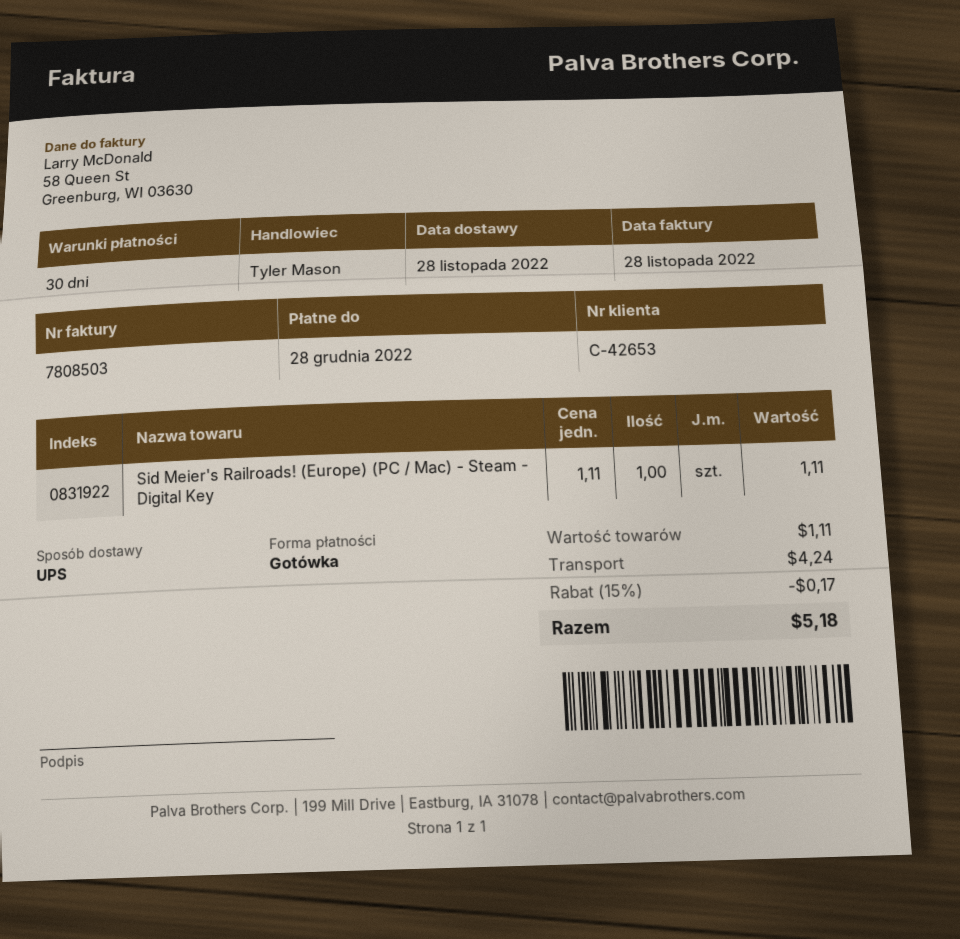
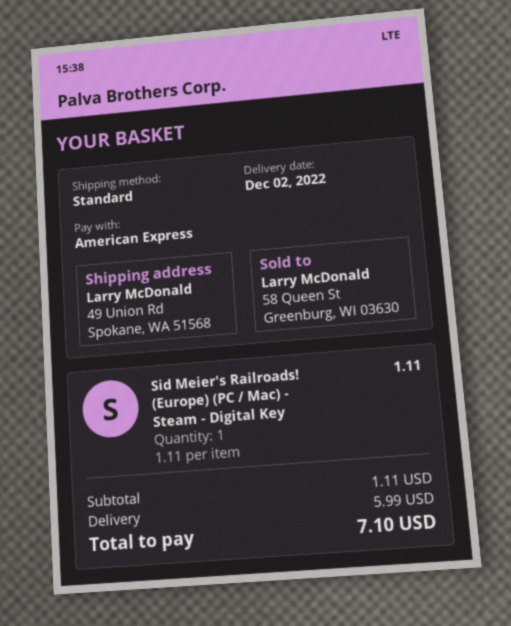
delivery date: 2022-11-28 -> 2022-12-02
payment method: cash -> American Express
shipping method: UPS -> standard
discount: 15% = 0.17 -> none
shipping: 4.24 -> 5.99
total: 5.18 -> 7.10

